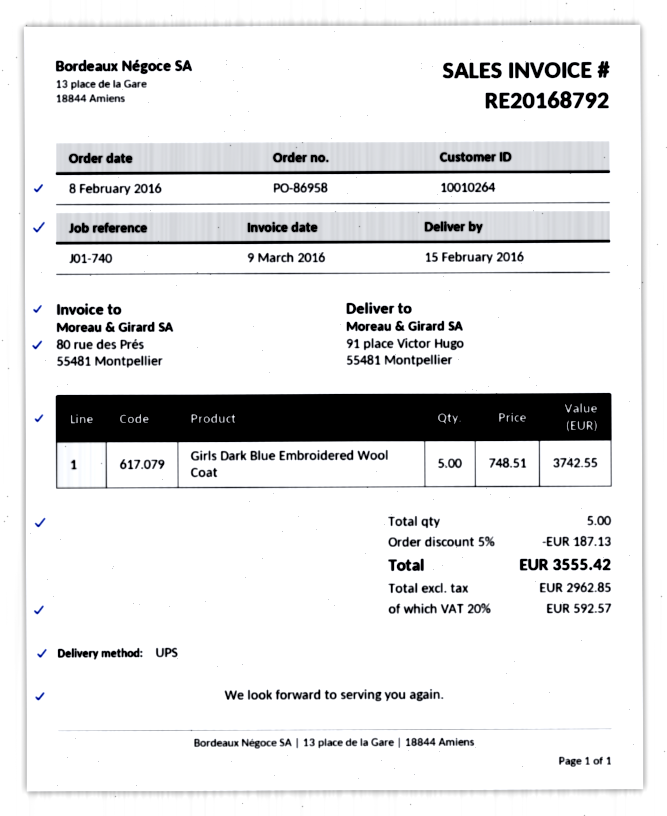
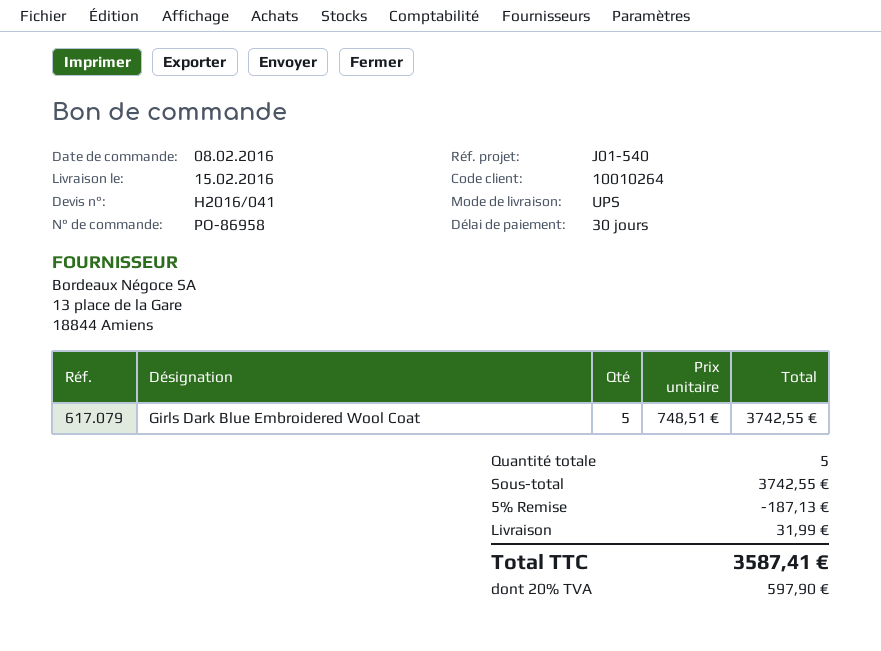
reference: J01-740 -> J01-540
shipping: none -> 31.99
tax: 20% = 592.57 -> 20% = 597.90
total: 3555.42 -> 3587.41

